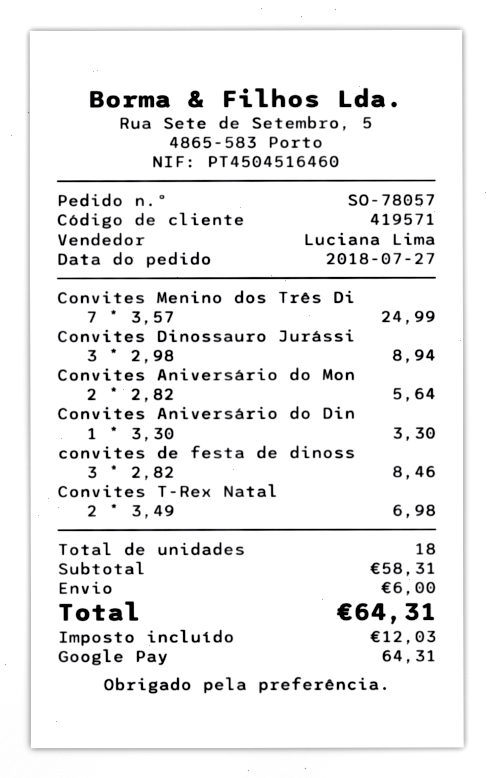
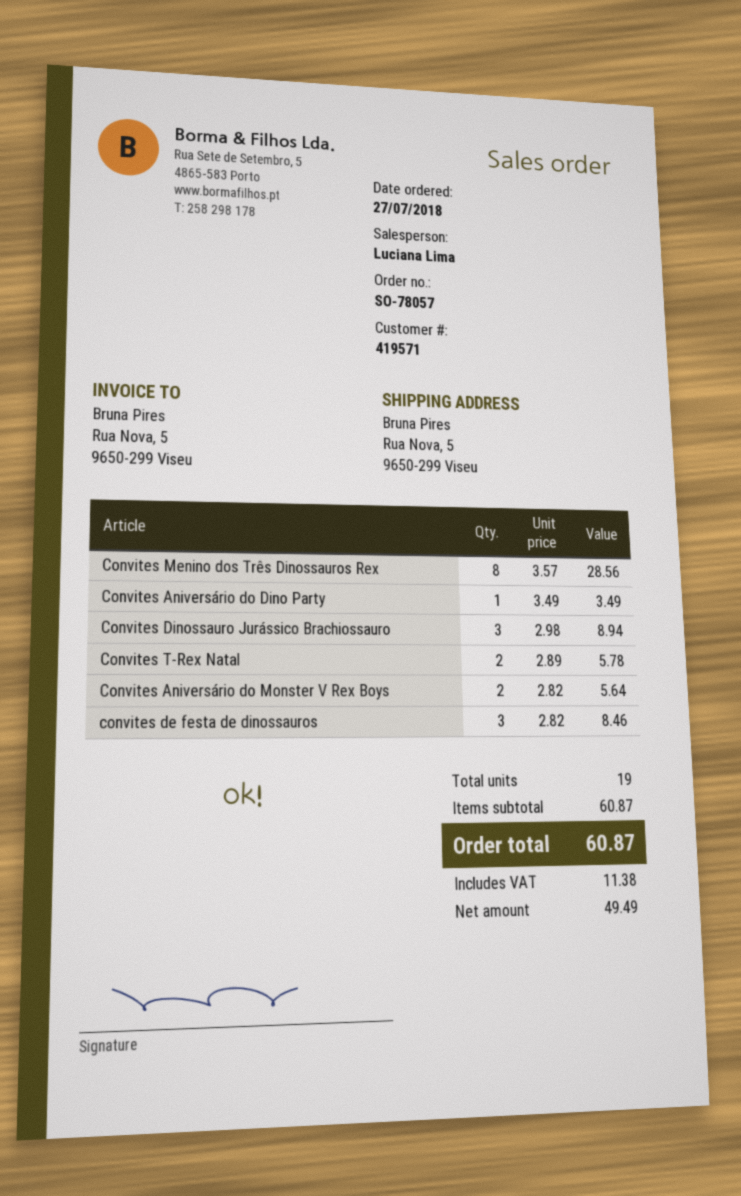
Convites Menino dos Três Di: 7 x 3.57 = 24.99 -> 8 x 3.57 = 28.56
Convites Aniversário do Din: 1 x 3.30 = 3.30 -> 1 x 3.49 = 3.49
Convites T-Rex Natal: 2 x 3.49 = 6.98 -> 2 x 2.89 = 5.78
total quantity: 18 -> 19
subtotal: 58.31 -> 60.87
shipping: 6.00 -> none
tax: 12.03 -> 11.38
total: 64.31 -> 60.87

